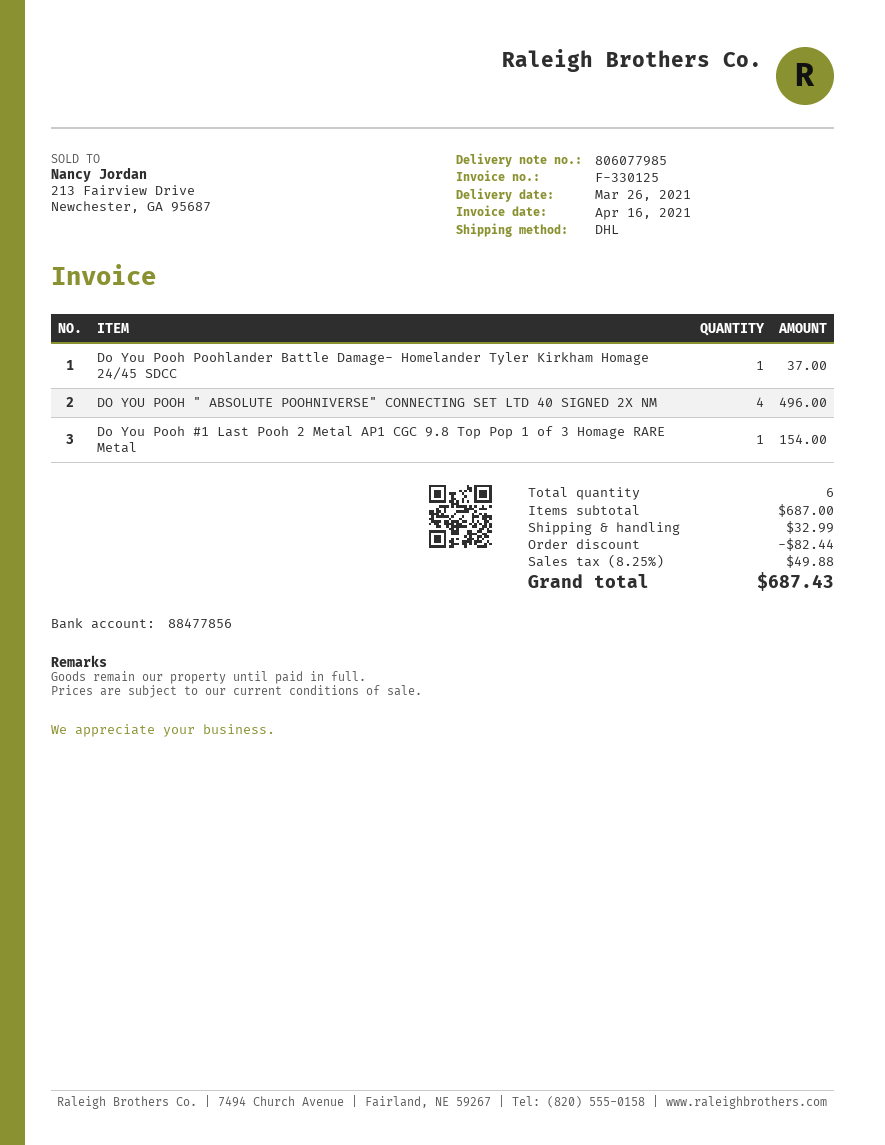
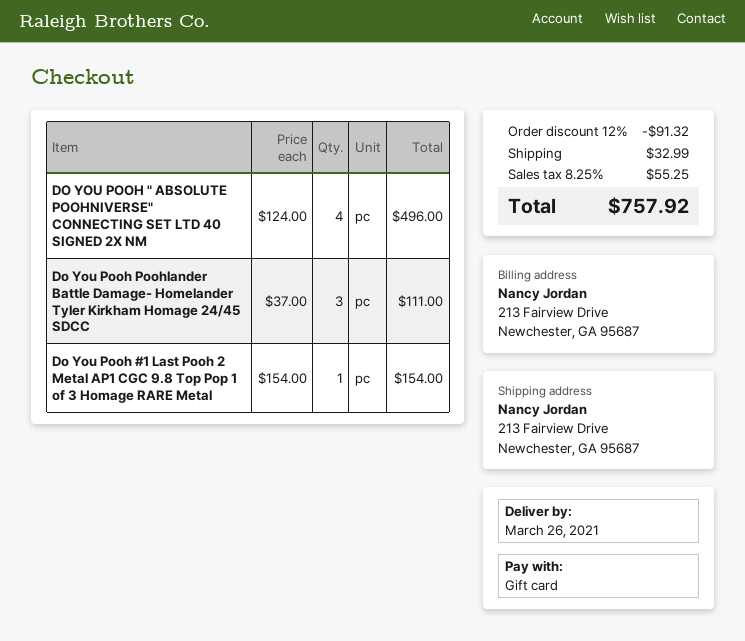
Do You Pooh Poohlander Battle Damage- Homelander Tyler Kirkham Homage 24/45 SDCC: 1 for 37.00 -> 3 for 111.00
discount: 82.44 -> 91.32
tax: 8.25% = 49.88 -> 8.25% = 55.25
total: 687.43 -> 757.92

